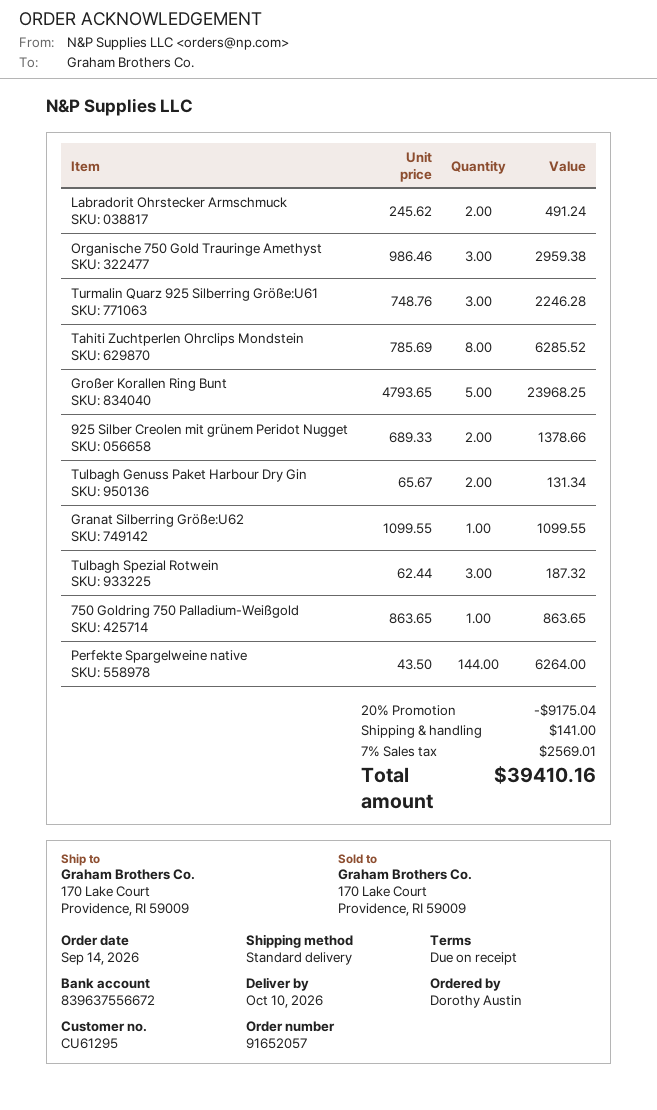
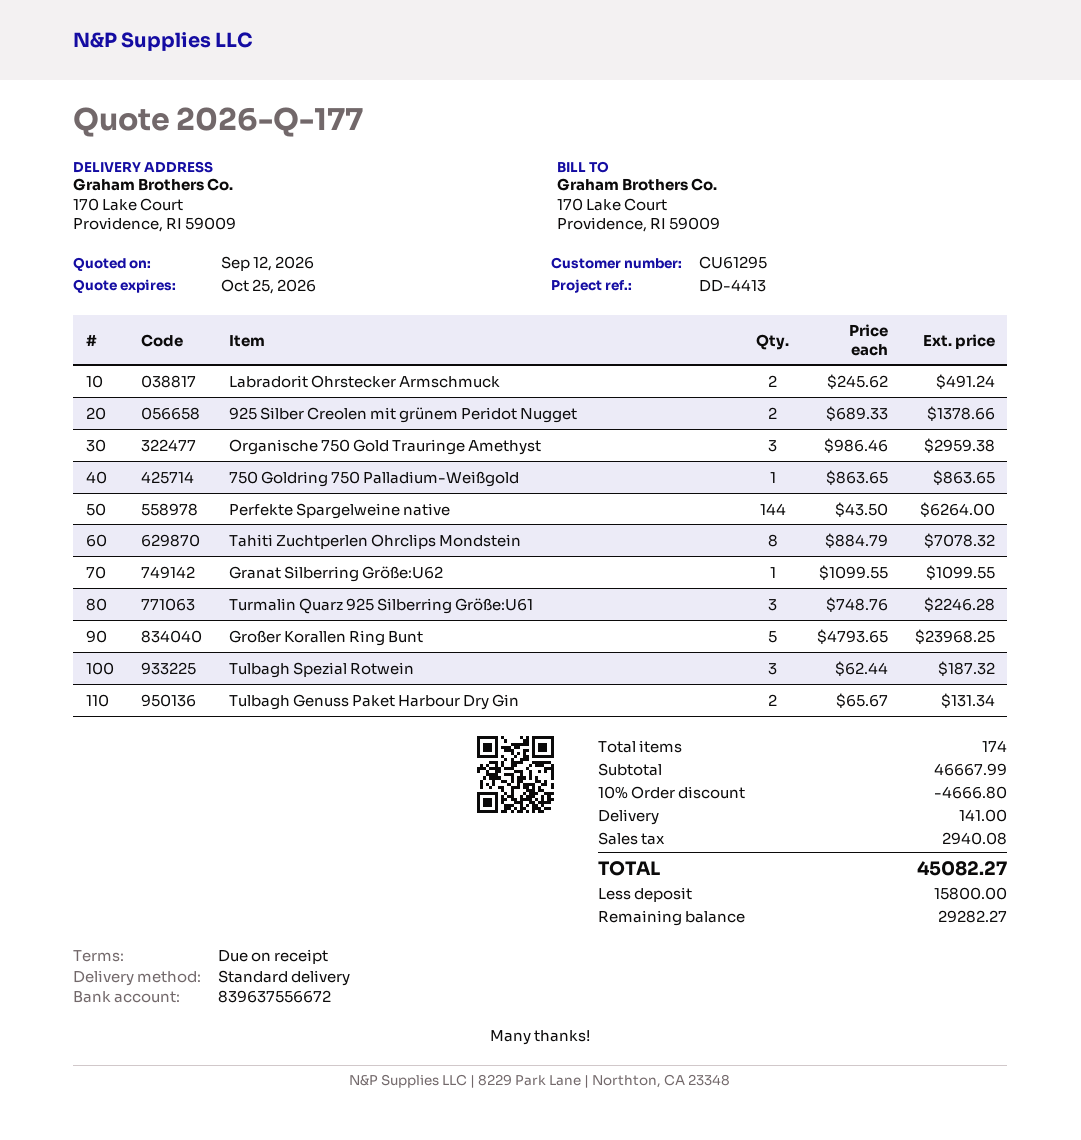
Tahiti Zuchtperlen Ohrclips Mondstein: 8 x 785.69 = 6285.52 -> 8 x 884.79 = 7078.32
discount: 20% = 9175.04 -> 10% = 4666.80
tax: 2569.01 -> 2940.08
total: 39410.16 -> 45082.27

